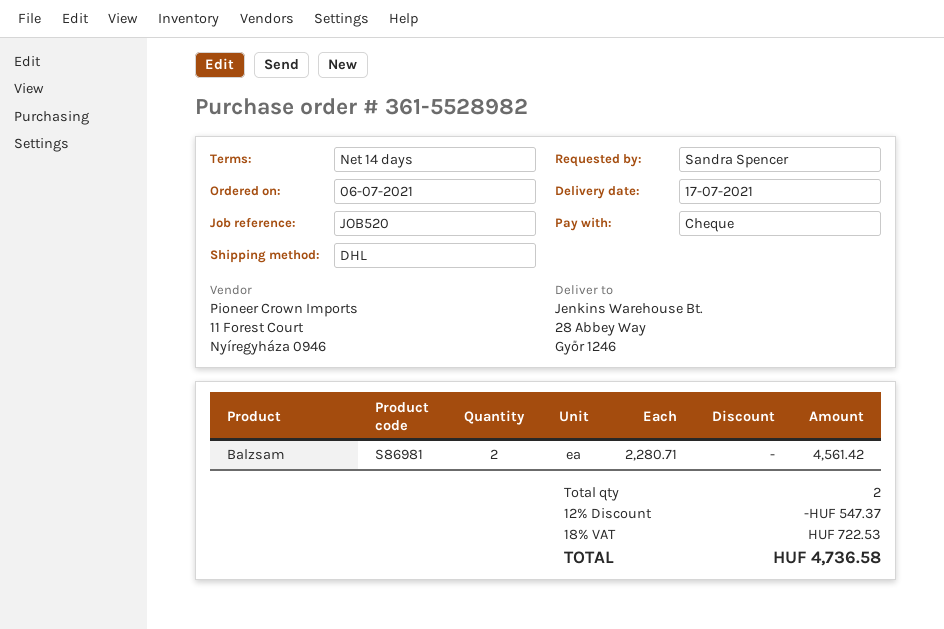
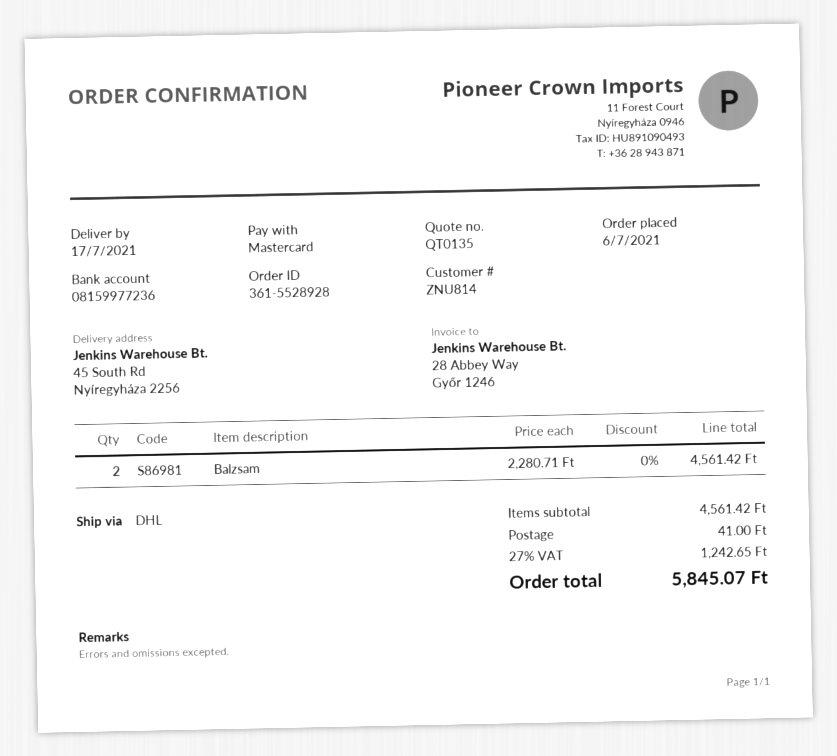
order number: 361-5528982 -> 361-5528928
payment method: cheque -> Mastercard
ship to: 28 Abbey Way, Győr 1246 -> 45 South Rd, Nyíregyháza 2256
discount: 12% = 547.37 -> none
shipping: none -> 41.00
tax: 18% = 722.53 -> 27% = 1242.65
total: 4736.58 -> 5845.07

